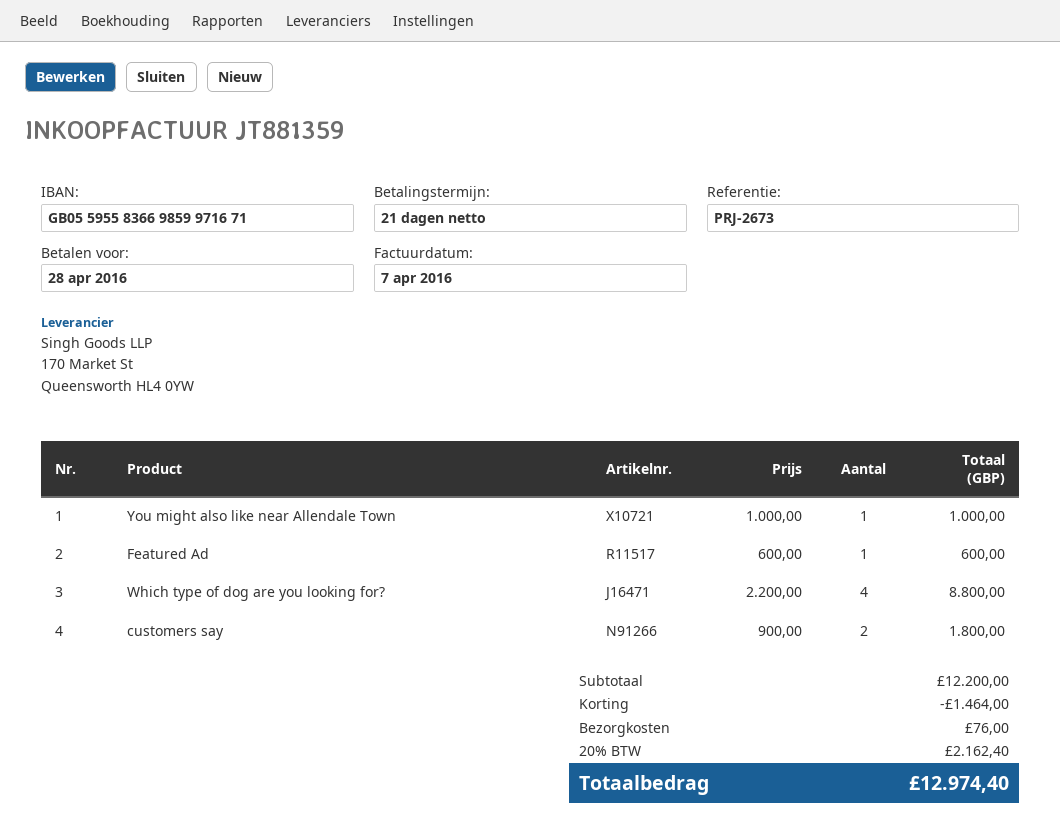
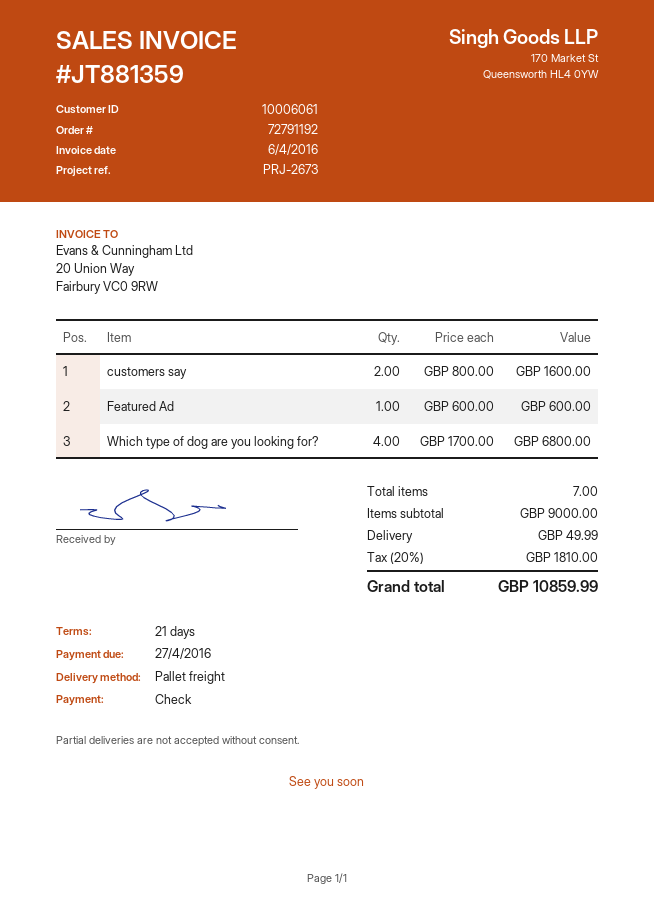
invoice date: 2016-04-07 -> 2016-04-06
due date: 2016-04-28 -> 2016-04-27
You might also like near Allendale Town: 1 x 1000.00 = 1000.00 -> none
Which type of dog are you looking for?: 4 x 2200.00 = 8800.00 -> 4 x 1700.00 = 6800.00
customers say: 2 x 900.00 = 1800.00 -> 2 x 800.00 = 1600.00
subtotal: 12200.00 -> 9000.00
discount: 1464.00 -> none
shipping: 76.00 -> 49.99
tax: 20% = 2162.40 -> 20% = 1810.00
total: 12974.40 -> 10859.99

